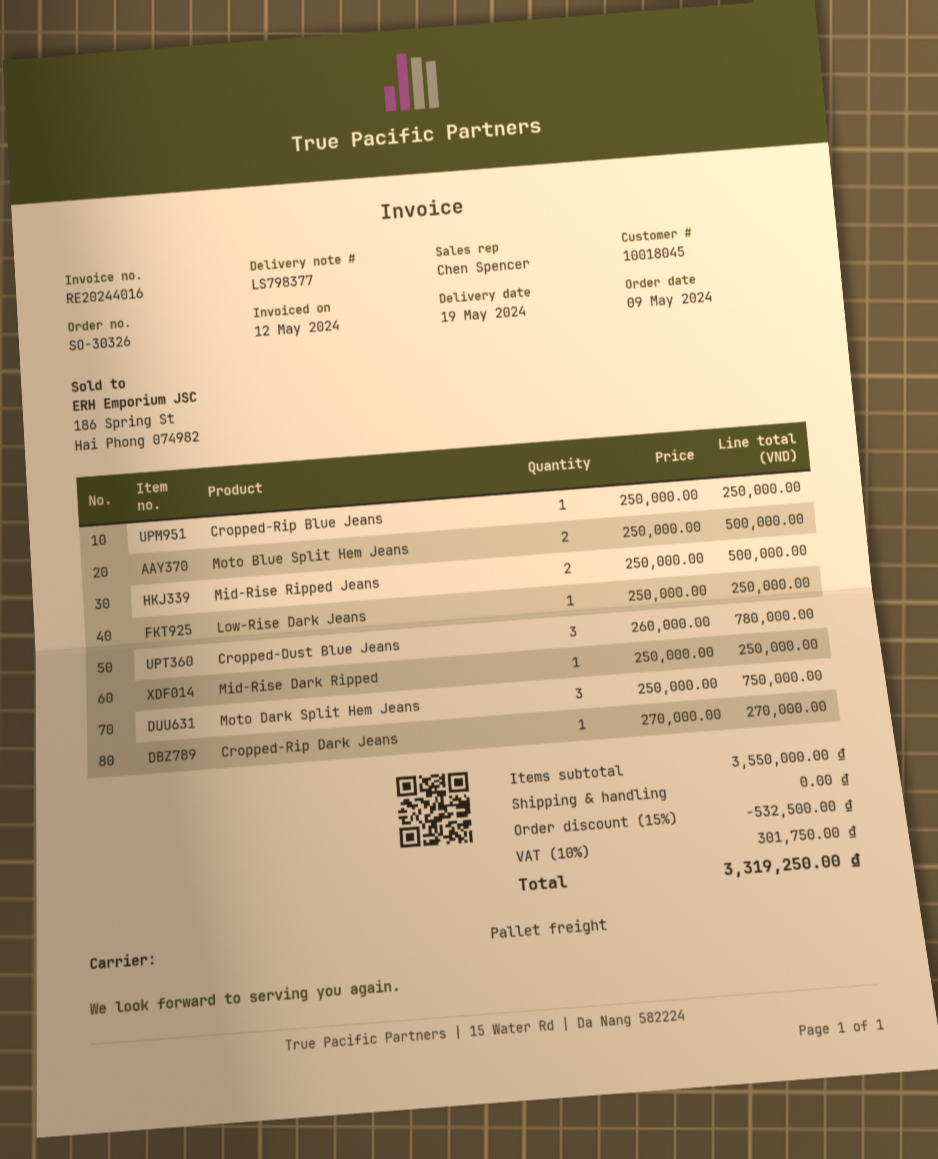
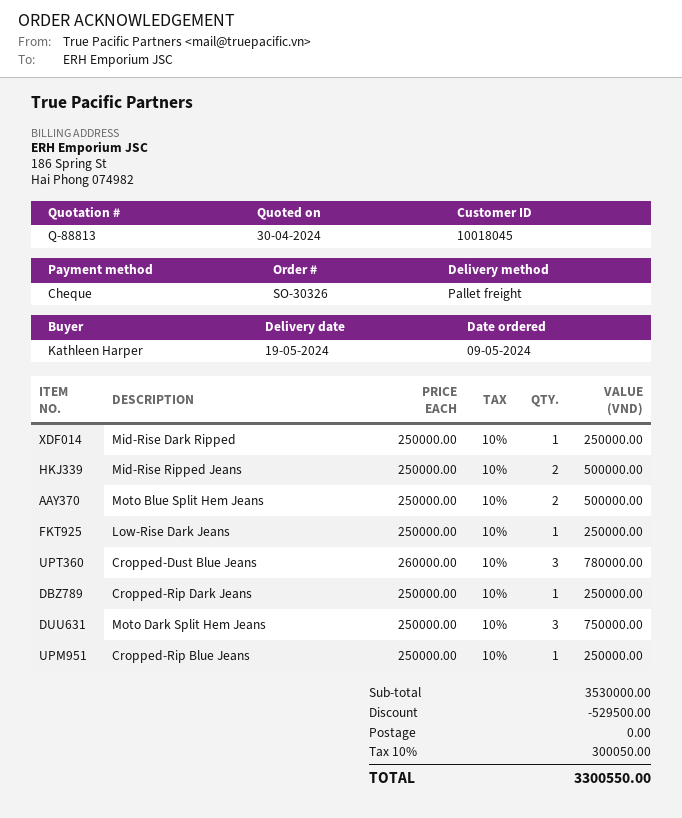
Cropped-Rip Dark Jeans: 1 x 270000.00 = 270000.00 -> 1 x 250000.00 = 250000.00
subtotal: 3550000.00 -> 3530000.00
discount: 532500.00 -> 529500.00
tax: 10% = 301750.00 -> 10% = 300050.00
total: 3319250.00 -> 3300550.00

